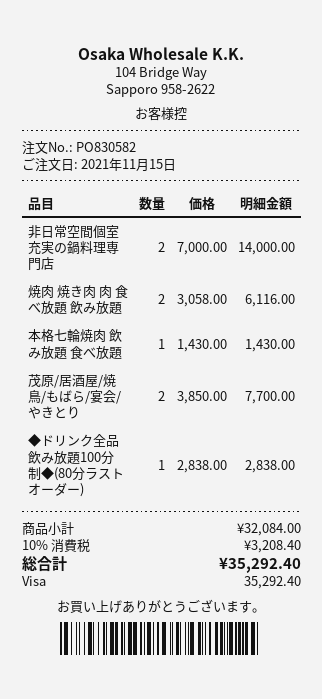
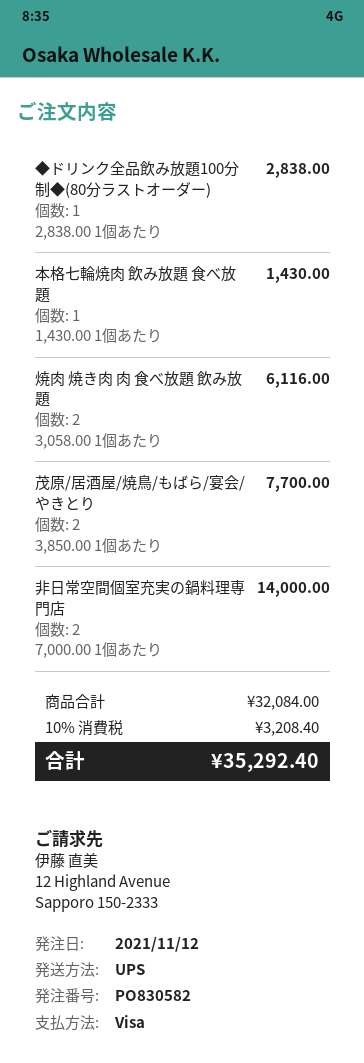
order date: 2021-11-15 -> 2021-11-12

